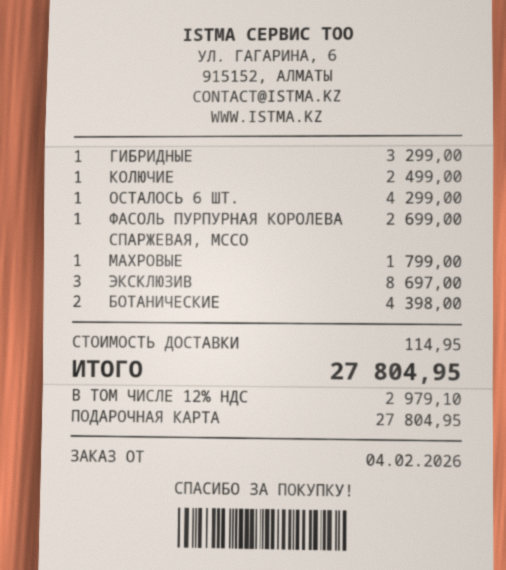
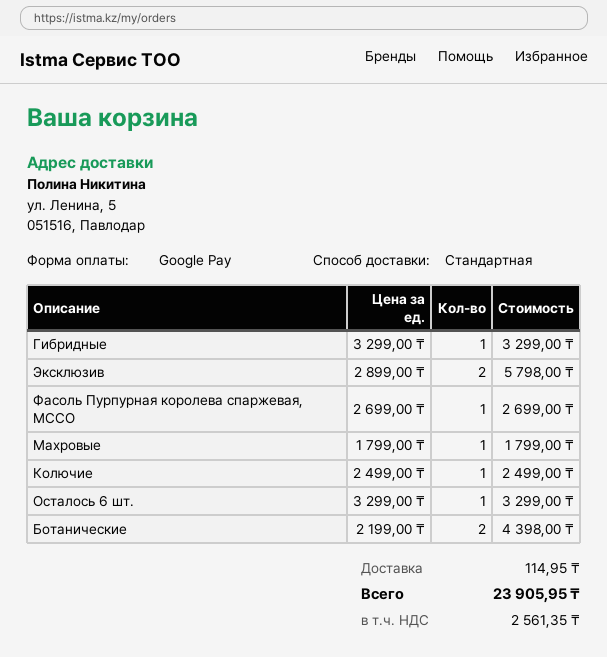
payment method: gift card -> Google Pay
ОСТАЛОСЬ 6 ШТ.: 1 for 4299.00 -> 1 for 3299.00
ЭКСКЛЮЗИВ: 3 for 8697.00 -> 2 for 5798.00
tax: 2979.10 -> 2561.35
total: 27804.95 -> 23905.95

